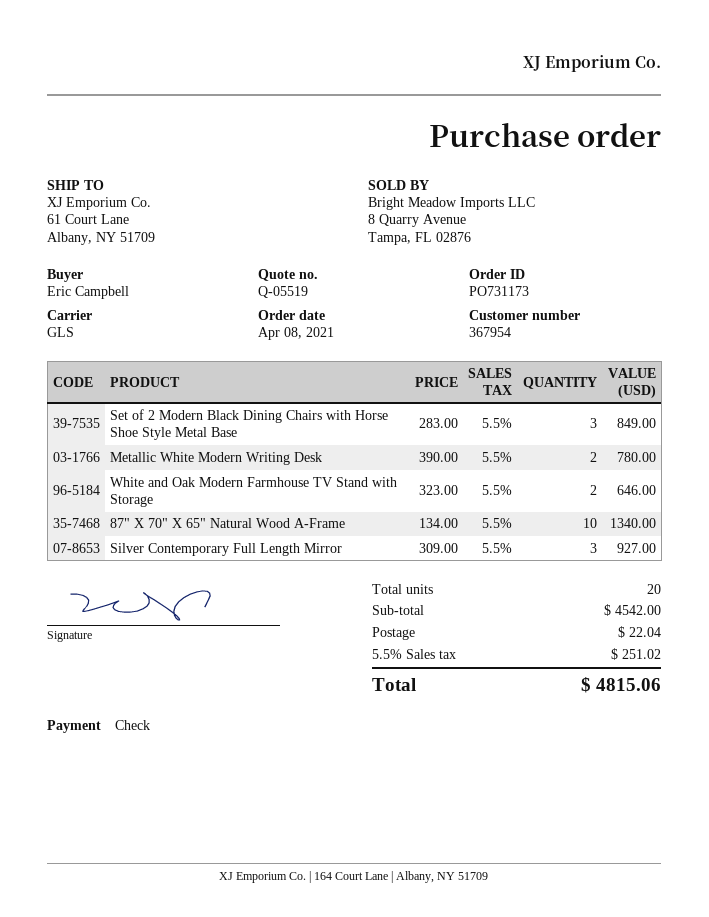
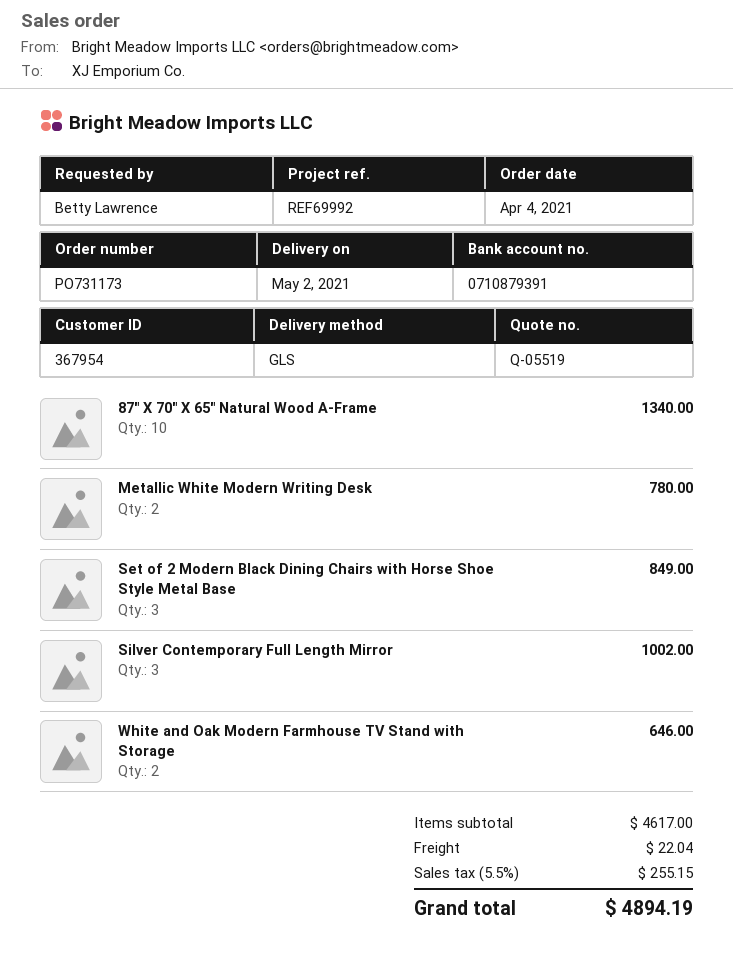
order date: 2021-04-08 -> 2021-04-04
ordered by: Eric Campbell -> Betty Lawrence
Silver Contemporary Full Length Mirror: 3 for 927.00 -> 3 for 1002.00
subtotal: 4542.00 -> 4617.00
tax: 5.5% = 251.02 -> 5.5% = 255.15
total: 4815.06 -> 4894.19

